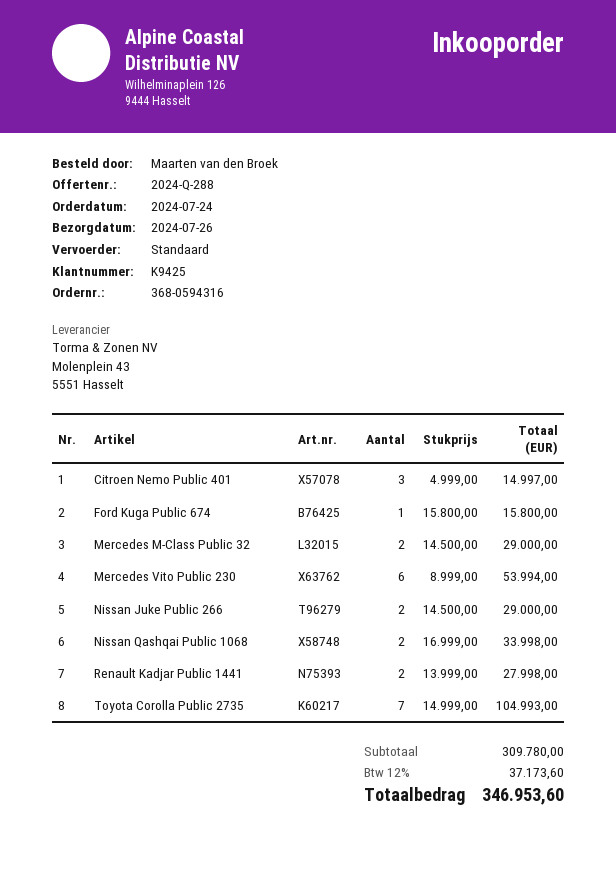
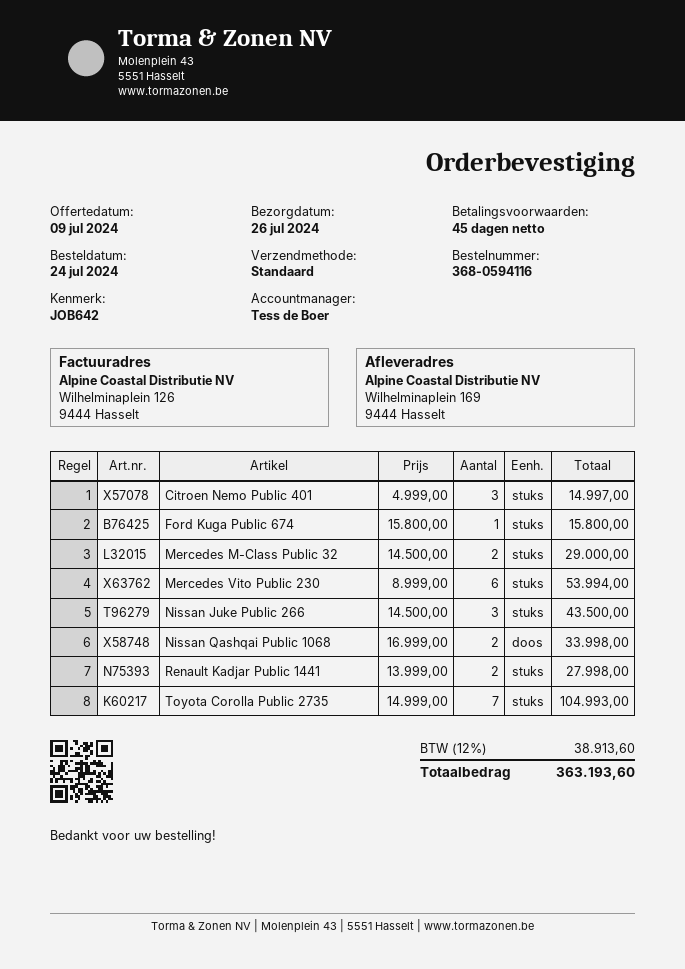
order number: 368-0594316 -> 368-0594116
Nissan Juke Public 266: 2 x 14500.00 = 29000.00 -> 3 x 14500.00 = 43500.00
tax: 12% = 37173.60 -> 12% = 38913.60
total: 346953.60 -> 363193.60

